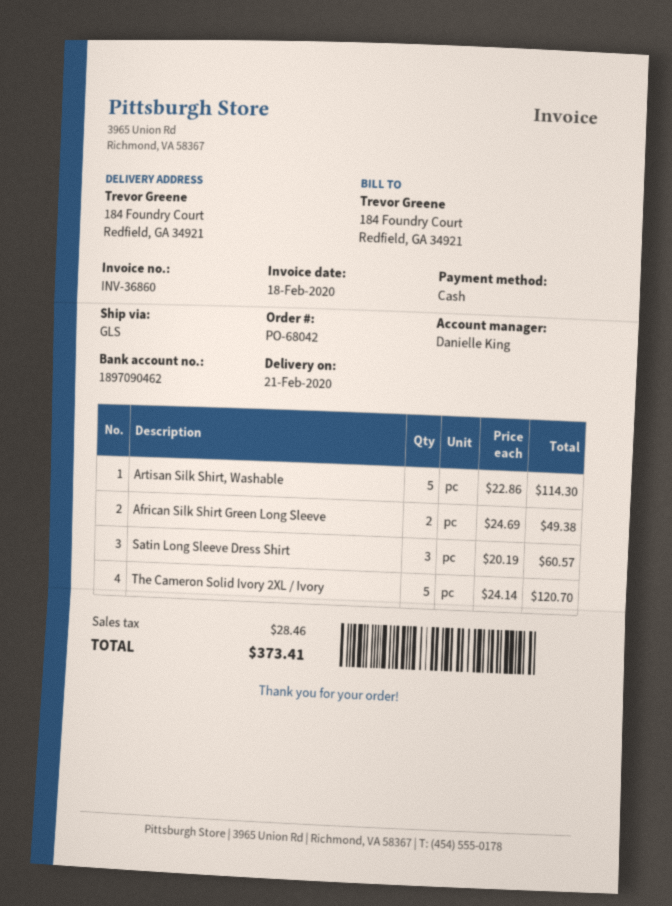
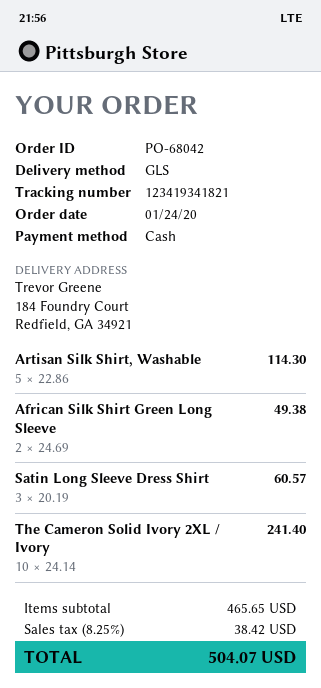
The Cameron Solid Ivory 2XL / Ivory: 5 x 24.14 = 120.70 -> 10 x 24.14 = 241.40
tax: 28.46 -> 38.42
total: 373.41 -> 504.07

